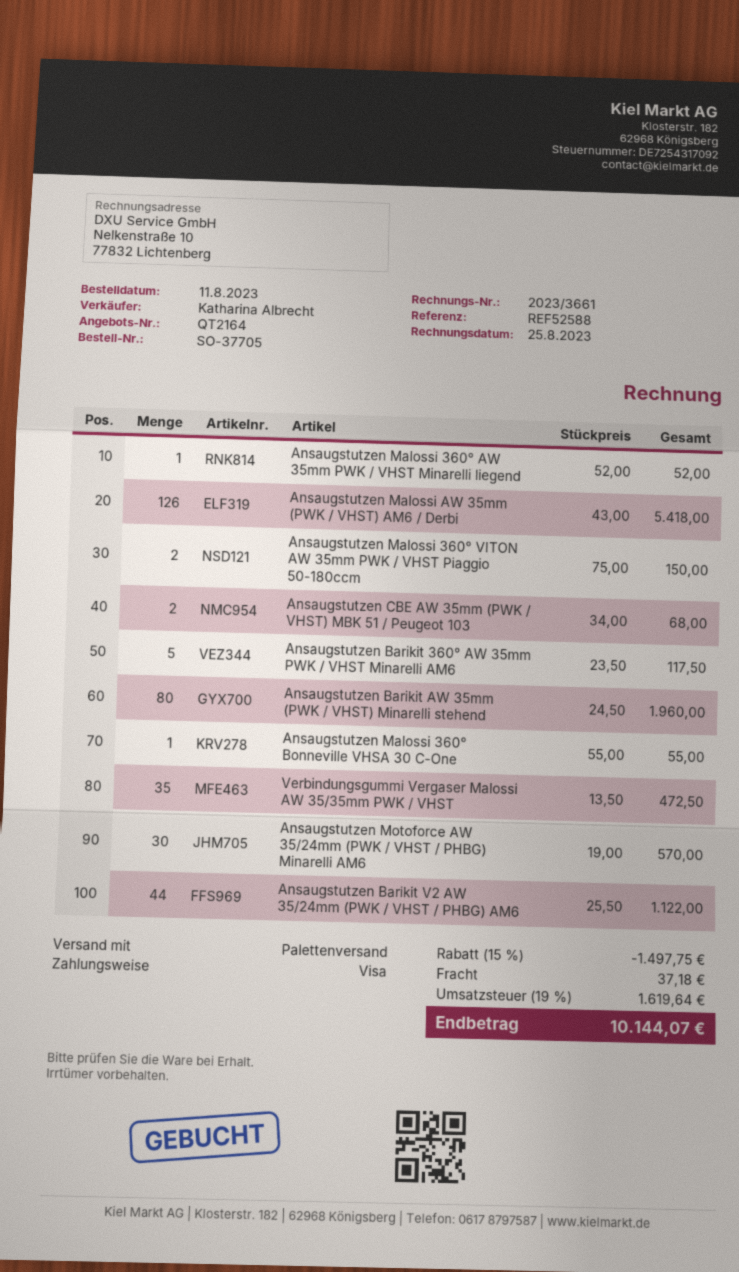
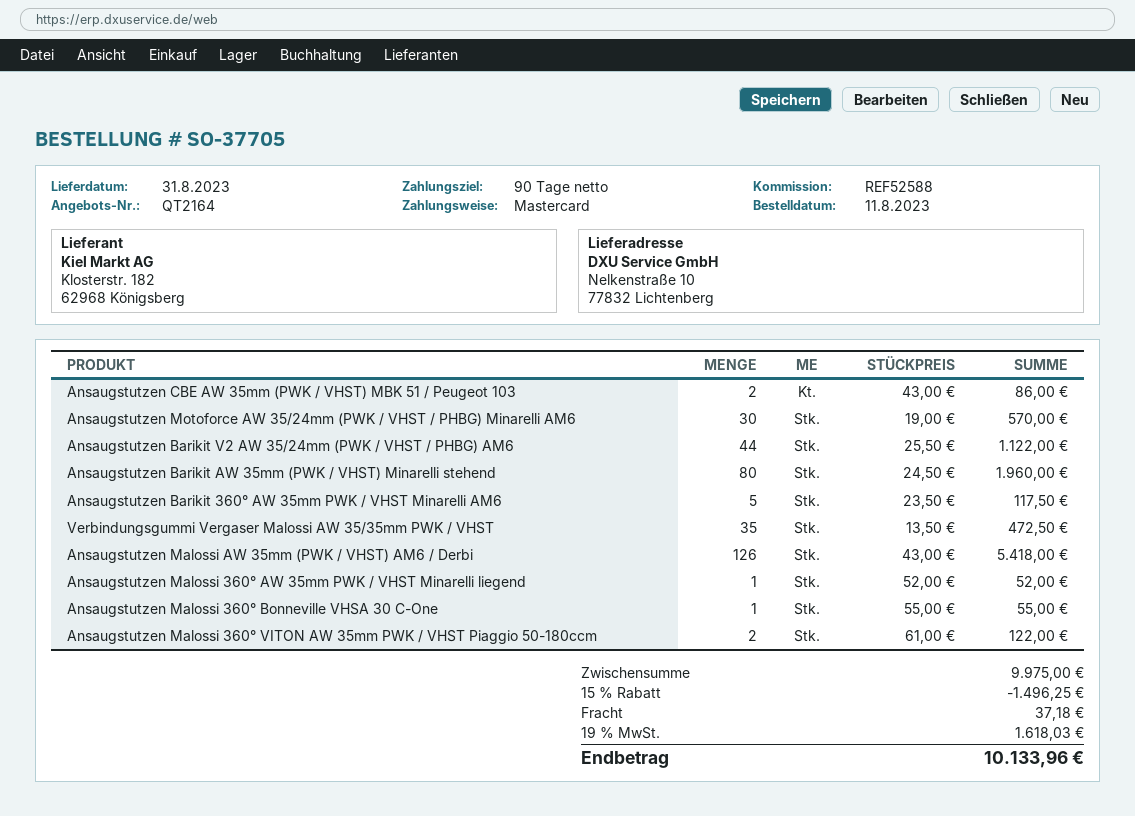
payment method: Visa -> Mastercard
Ansaugstutzen Malossi 360° VITON AW 35mm PWK / VHST Piaggio 50-180ccm: 2 x 75.00 = 150.00 -> 2 x 61.00 = 122.00
Ansaugstutzen CBE AW 35mm (PWK / VHST) MBK 51 / Peugeot 103: 2 x 34.00 = 68.00 -> 2 x 43.00 = 86.00
discount: 15% = 1497.75 -> 15% = 1496.25
tax: 19% = 1619.64 -> 19% = 1618.03
total: 10144.07 -> 10133.96

